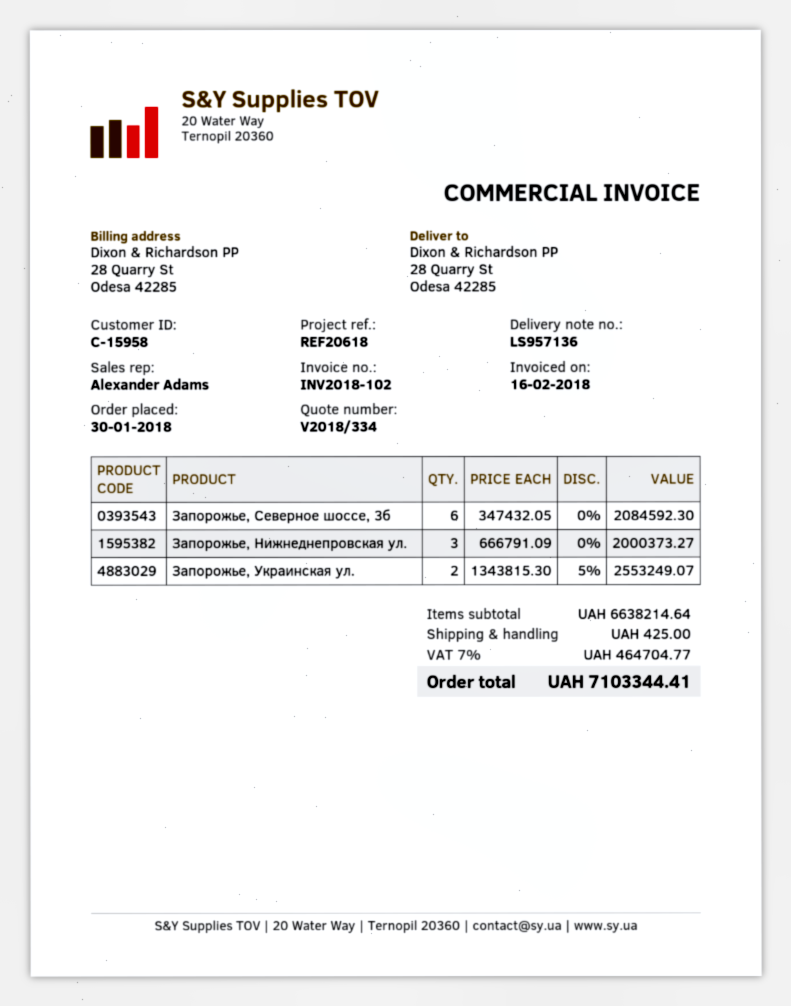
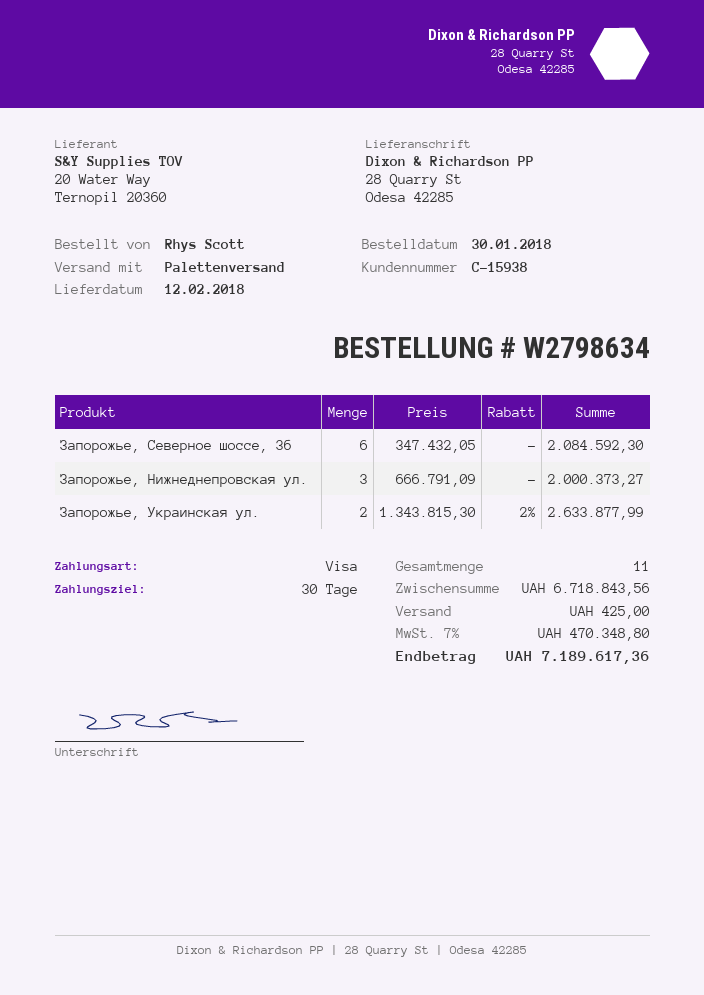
customer number: C-15958 -> C-15938
Запорожье, Украинская ул.: 2 x 1343815.30 - 5% = 2553249.07 -> 2 x 1343815.30 - 2% = 2633877.99
subtotal: 6638214.64 -> 6718843.56
tax: 7% = 464704.77 -> 7% = 470348.80
total: 7103344.41 -> 7189617.36

